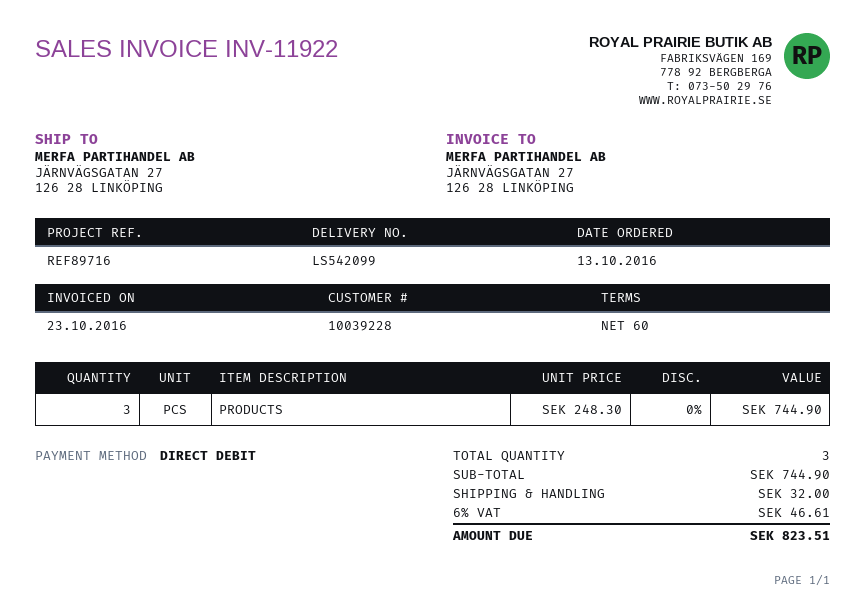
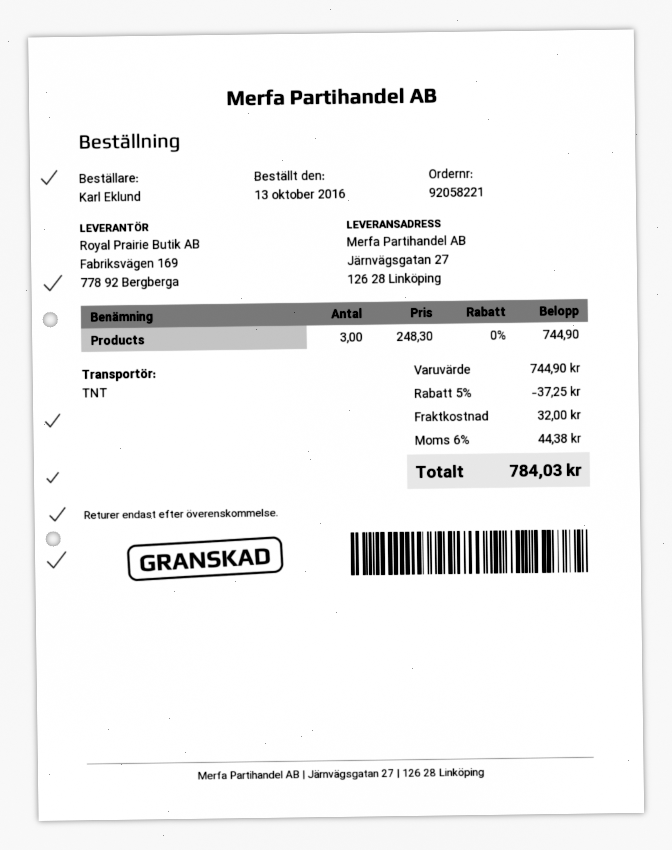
discount: none -> 5% = 37.25
tax: 6% = 46.61 -> 6% = 44.38
total: 823.51 -> 784.03

